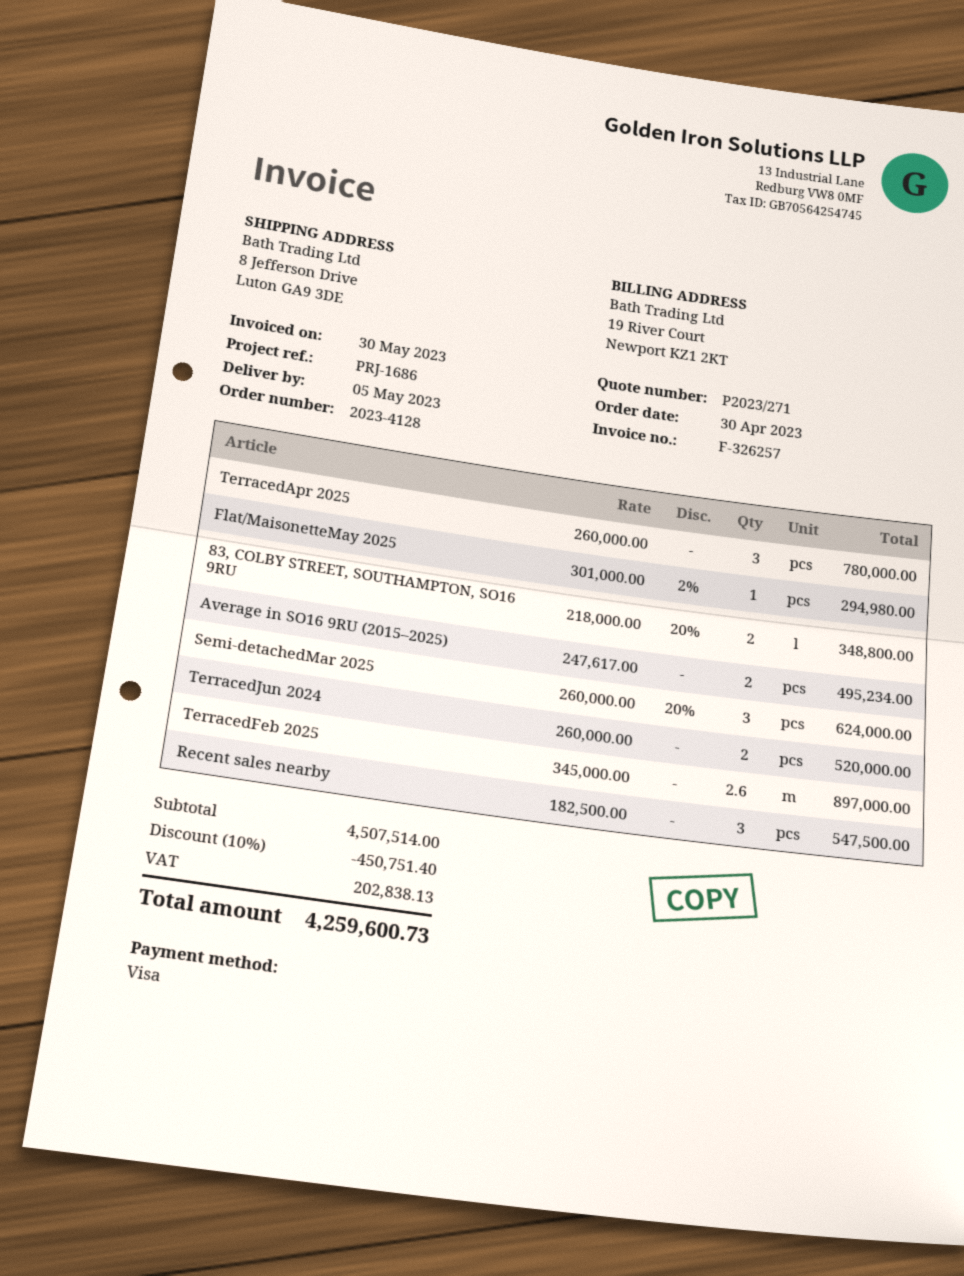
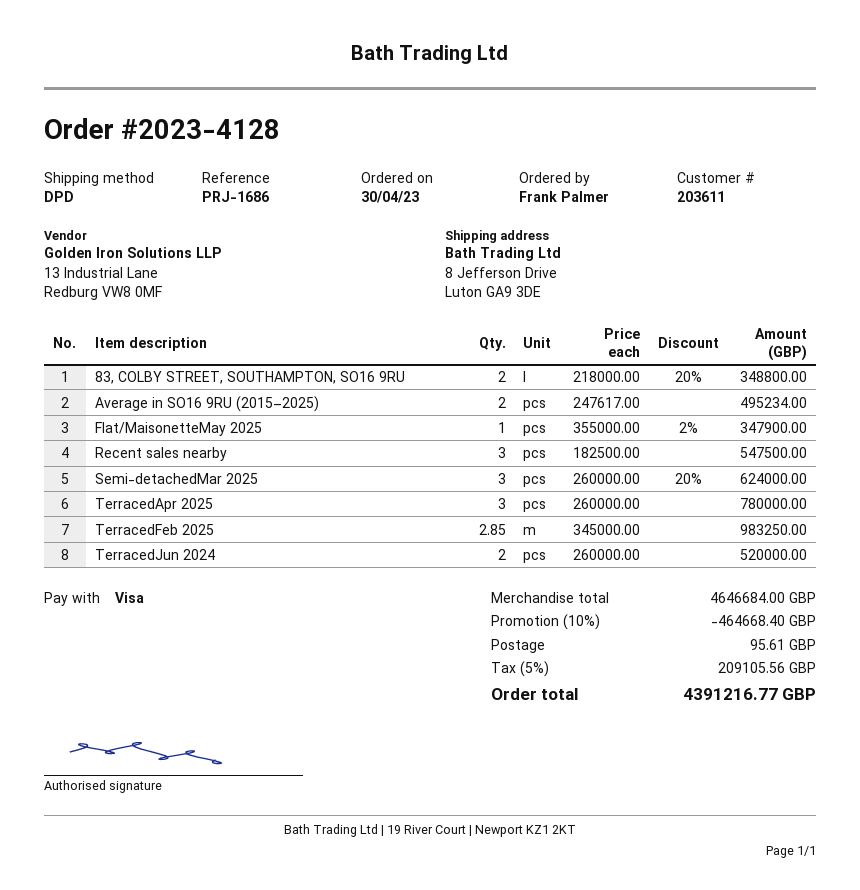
Flat/MaisonetteMay 2025: 1 x 301000.00 - 2% = 294980.00 -> 1 x 355000.00 - 2% = 347900.00
TerracedFeb 2025: 2.6 x 345000.00 = 897000.00 -> 2.85 x 345000.00 = 983250.00
subtotal: 4507514.00 -> 4646684.00
discount: 10% = 450751.40 -> 10% = 464668.40
shipping: none -> 95.61
tax: 202838.13 -> 209105.56
total: 4259600.73 -> 4391216.77

